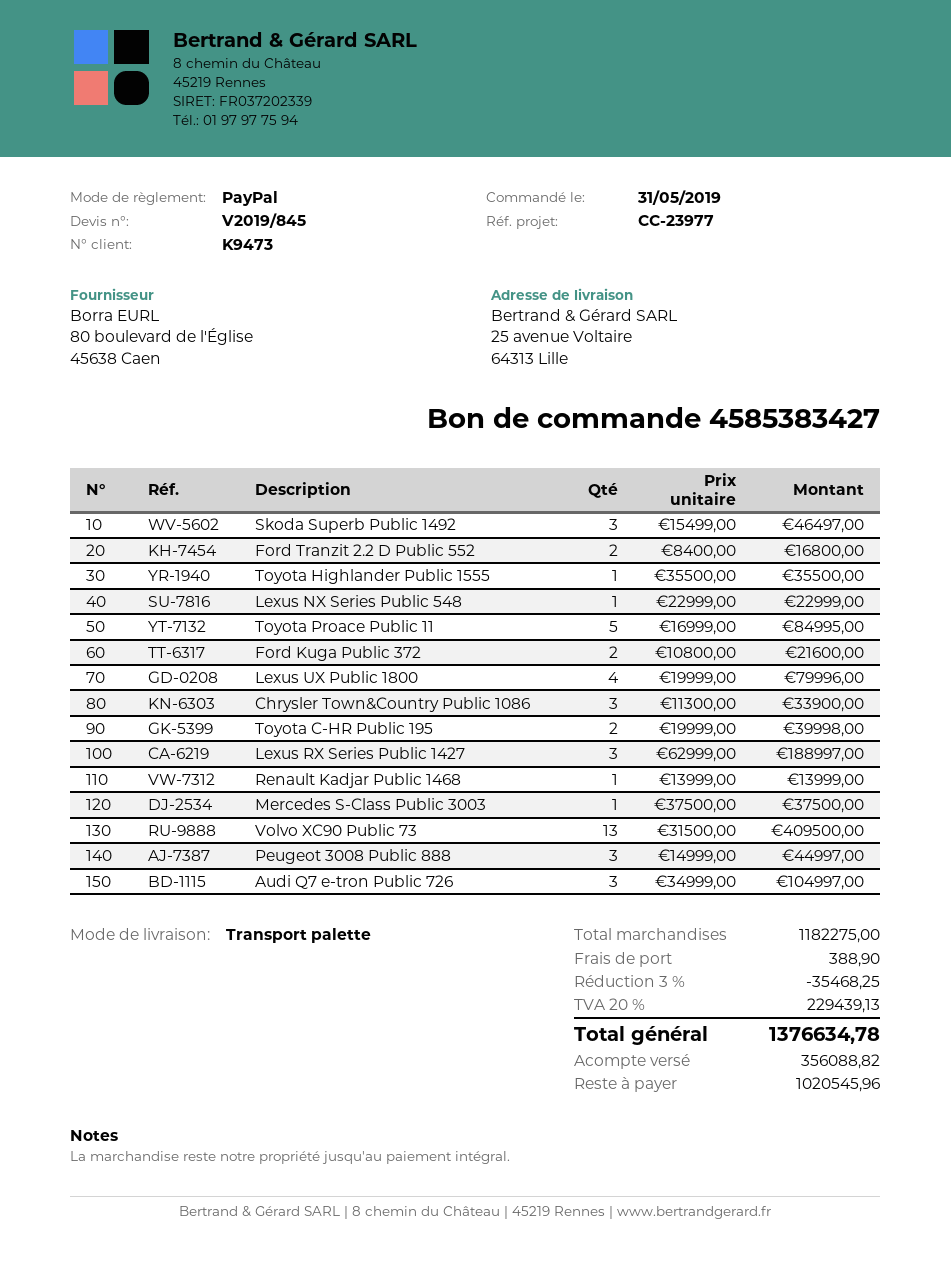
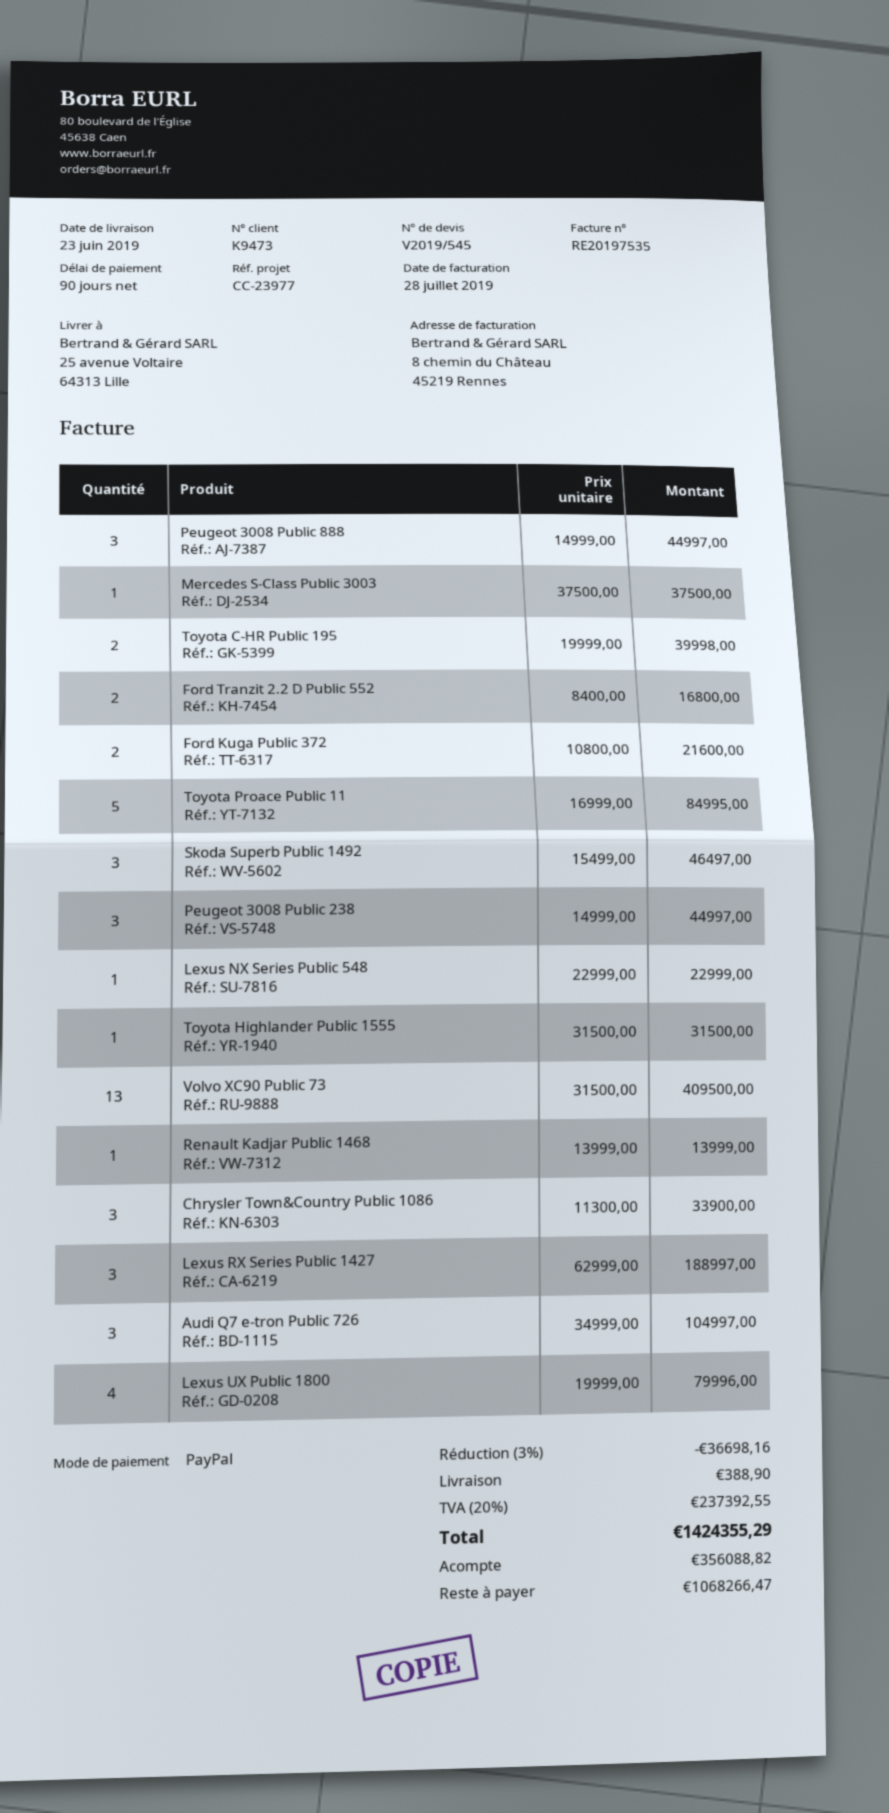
quote number: V2019/845 -> V2019/545
Toyota Highlander Public 1555: 1 x 35500.00 = 35500.00 -> 1 x 31500.00 = 31500.00
Peugeot 3008 Public 238: none -> 3 x 14999.00 = 44997.00
discount: 3% = 35468.25 -> 3% = 36698.16
tax: 20% = 229439.13 -> 20% = 237392.55
total: 1376634.78 -> 1424355.29
balance: 1020545.96 -> 1068266.47

